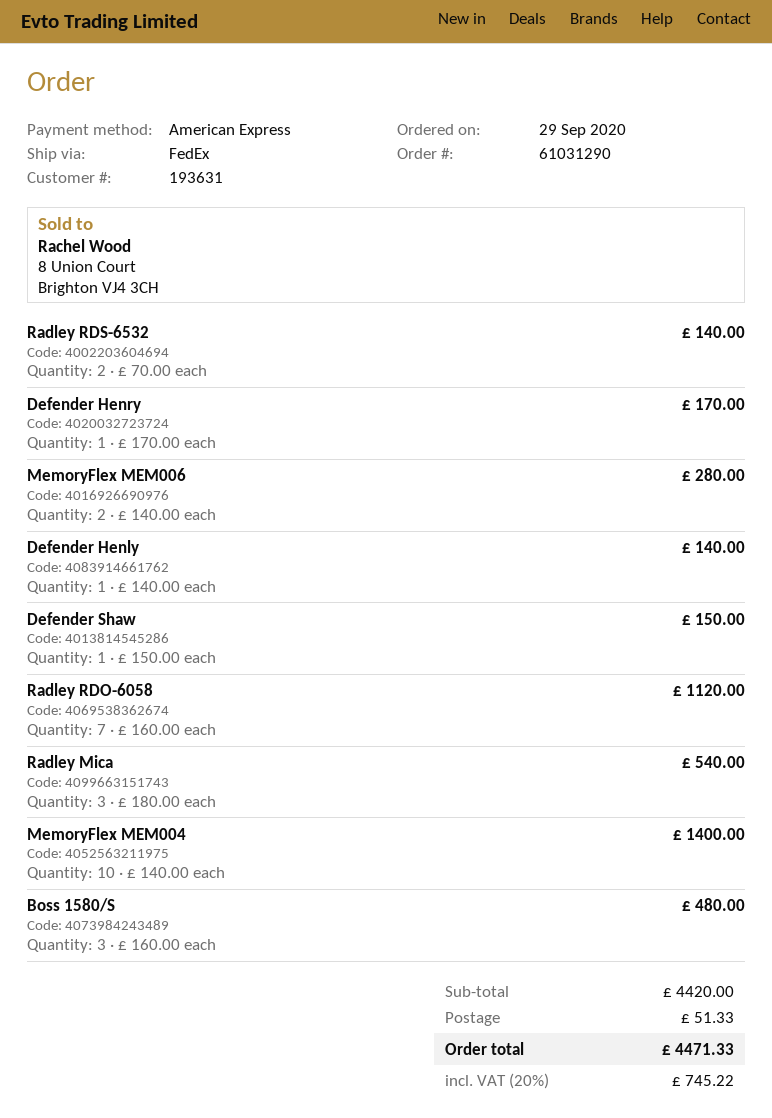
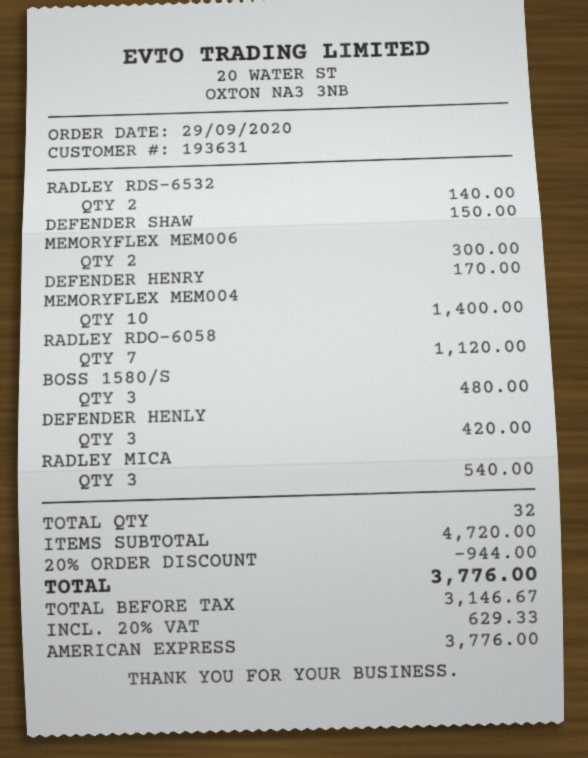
MemoryFlex MEM006: 2 for 280.00 -> 2 for 300.00
Defender Henly: 1 for 140.00 -> 3 for 420.00
subtotal: 4420.00 -> 4720.00
discount: none -> 20% = 944.00
shipping: 51.33 -> none
tax: 20% = 745.22 -> 20% = 629.33
total: 4471.33 -> 3776.00

